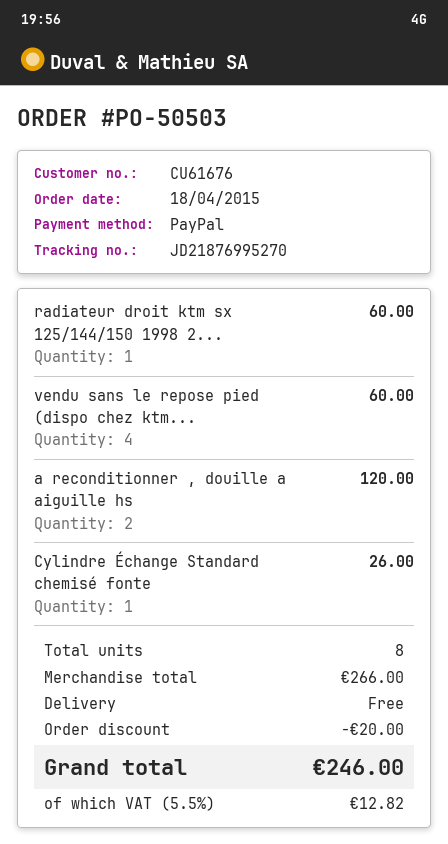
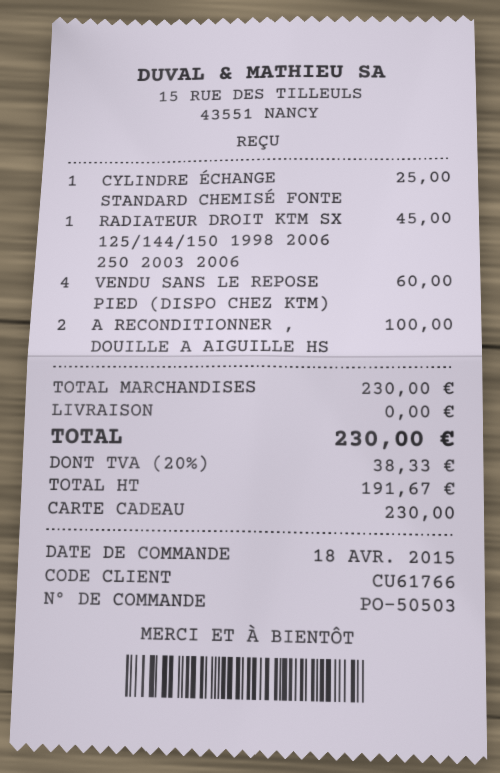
customer number: CU61676 -> CU61766
payment method: PayPal -> gift card
radiateur droit ktm sx 125/144/150 1998 2...: 1 for 60.00 -> 1 for 45.00
a reconditionner , douille a aiguille hs: 2 for 120.00 -> 2 for 100.00
Cylindre Échange Standard chemisé fonte: 1 for 26.00 -> 1 for 25.00
subtotal: 266.00 -> 230.00
discount: 20.00 -> none
tax: 5.5% = 12.82 -> 20% = 38.33
total: 246.00 -> 230.00

